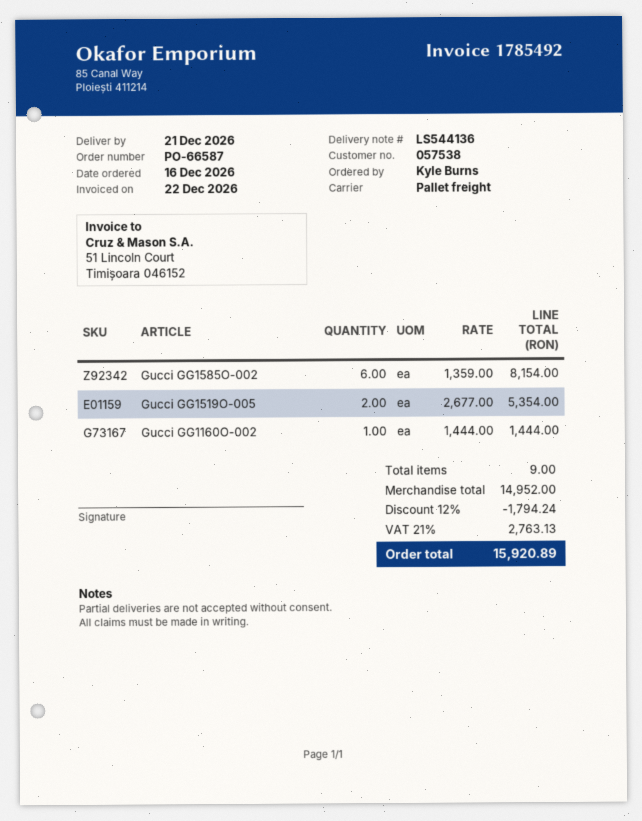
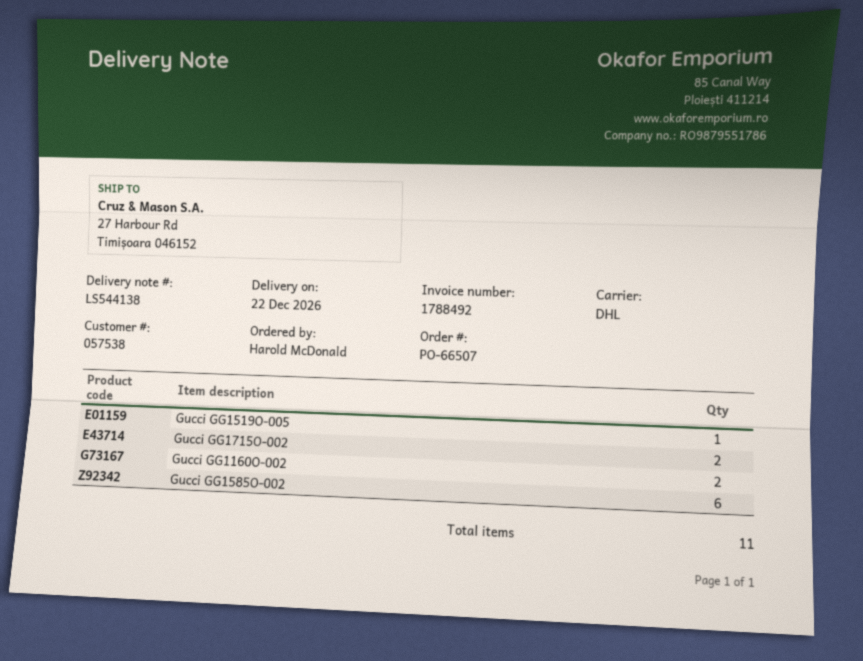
order number: PO-66587 -> PO-66507
delivery note number: LS544136 -> LS544138
delivery date: 2026-12-21 -> 2026-12-22
invoice number: 1785492 -> 1788492
ordered by: Kyle Burns -> Harold McDonald
shipping method: pallet freight -> DHL
Gucci GG1519O-005: 2 -> 1
Gucci GG1160O-002: 1 -> 2
Gucci GG1715O-002: none -> 2
total quantity: 9 -> 11

